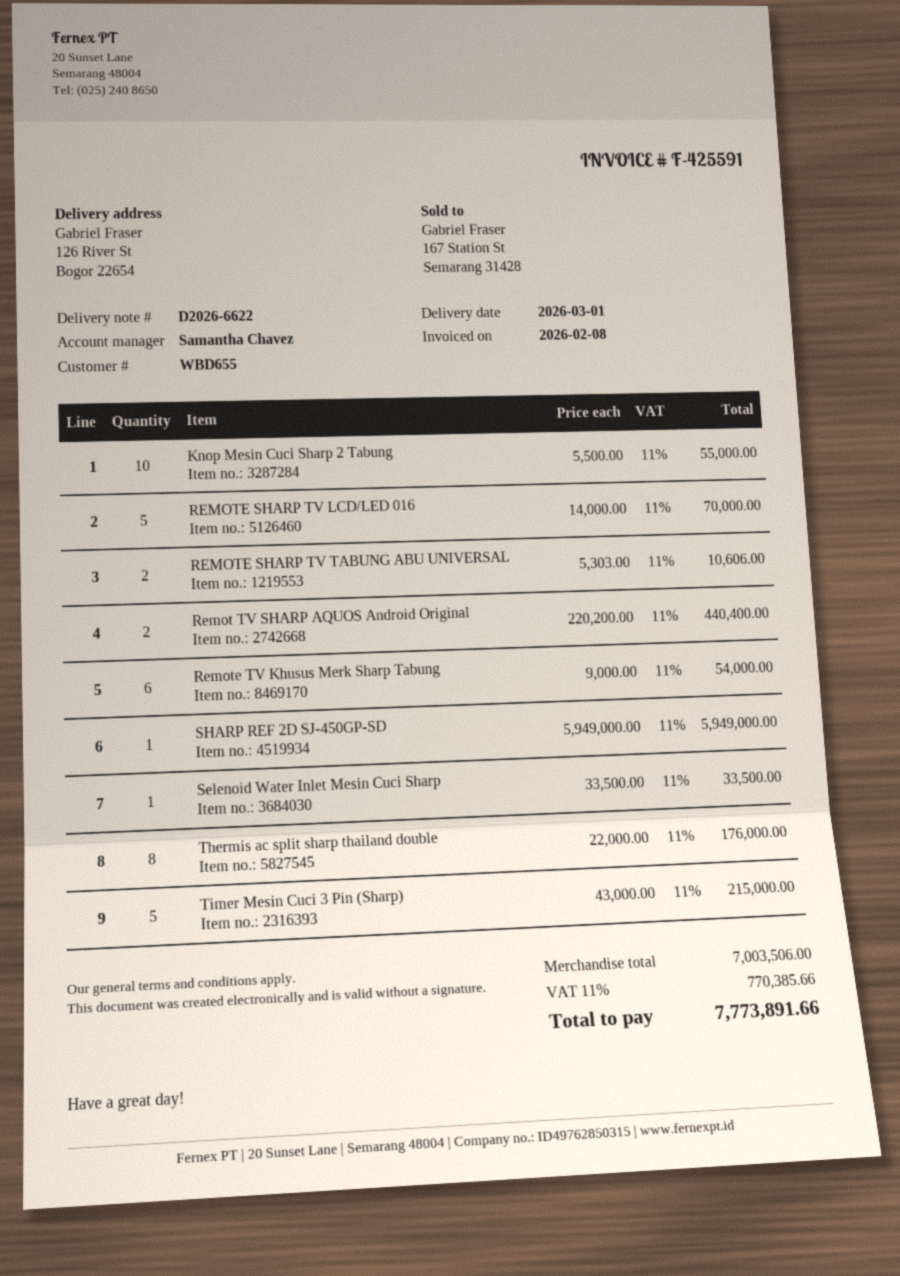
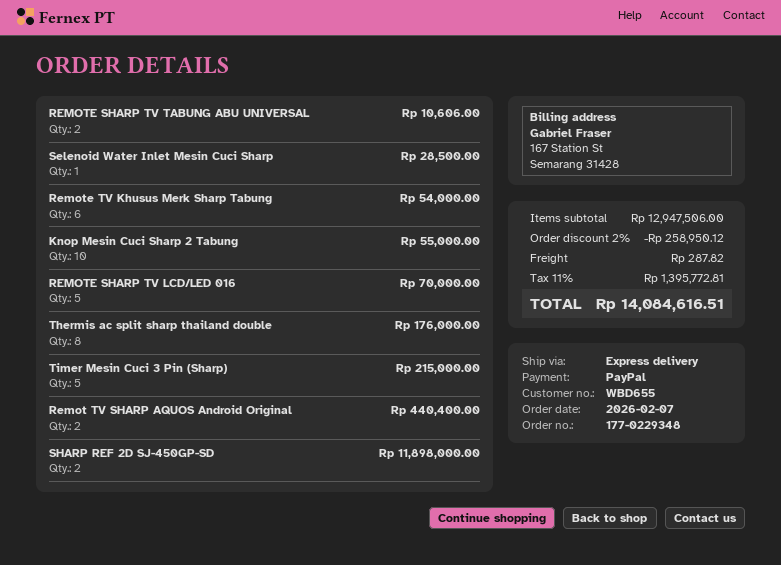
SHARP REF 2D SJ-450GP-SD: 1 for 5949000.00 -> 2 for 11898000.00
Selenoid Water Inlet Mesin Cuci Sharp: 1 for 33500.00 -> 1 for 28500.00
subtotal: 7003506.00 -> 12947506.00
discount: none -> 2% = 258950.12
shipping: none -> 287.82
tax: 11% = 770385.66 -> 11% = 1395772.81
total: 7773891.66 -> 14084616.51

